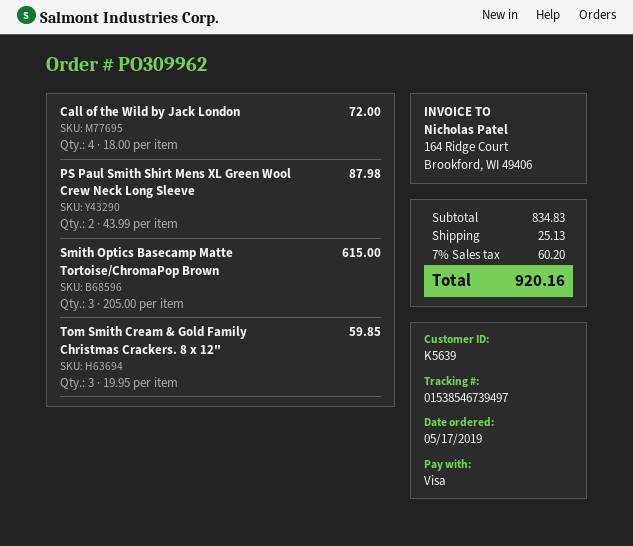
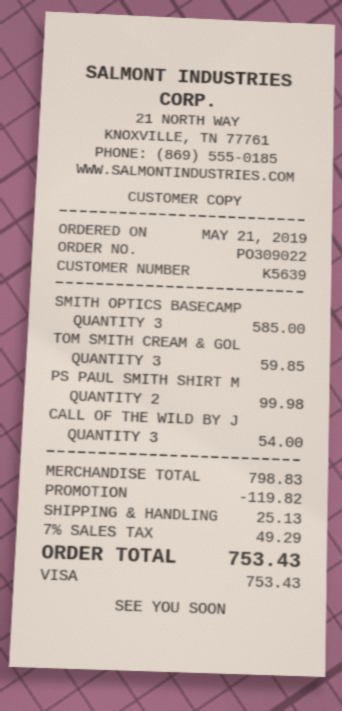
order number: PO309962 -> PO309022
order date: 2019-05-17 -> 2019-05-21
Call of the Wild by Jack London: 4 for 72.00 -> 3 for 54.00
PS Paul Smith Shirt Mens XL Green Wool Crew Neck Long Sleeve: 2 for 87.98 -> 2 for 99.98
Smith Optics Basecamp Matte Tortoise/ChromaPop Brown: 3 for 615.00 -> 3 for 585.00
subtotal: 834.83 -> 798.83
discount: none -> 119.82
tax: 7% = 60.20 -> 7% = 49.29
total: 920.16 -> 753.43

